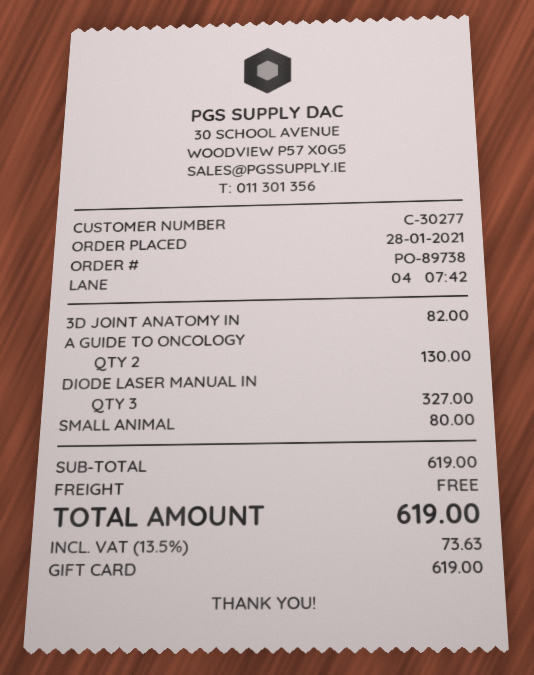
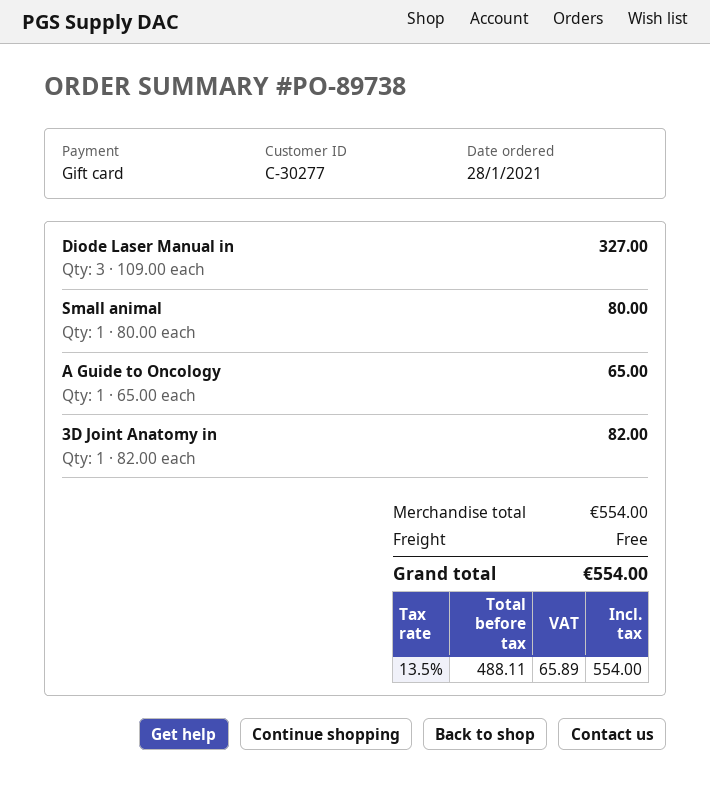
A GUIDE TO ONCOLOGY: 2 for 130.00 -> 1 for 65.00
subtotal: 619.00 -> 554.00
tax: 13.5% = 73.63 -> 13.5% = 65.89
total: 619.00 -> 554.00

